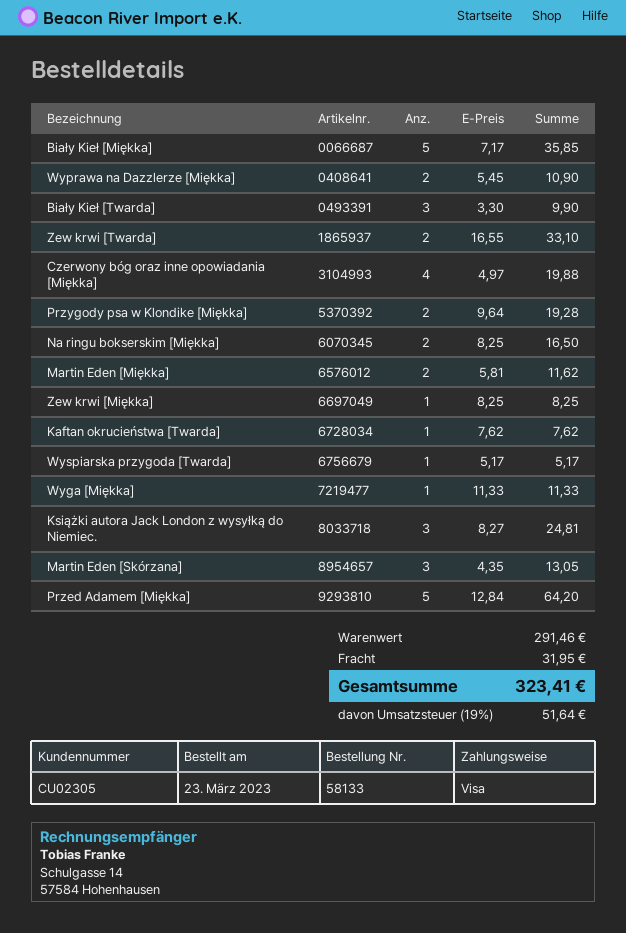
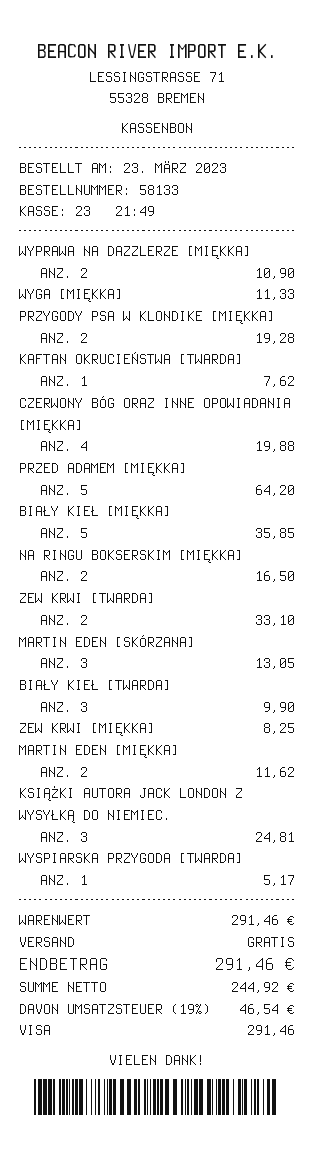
shipping: 31.95 -> 0.00
tax: 19% = 51.64 -> 19% = 46.54
total: 323.41 -> 291.46

